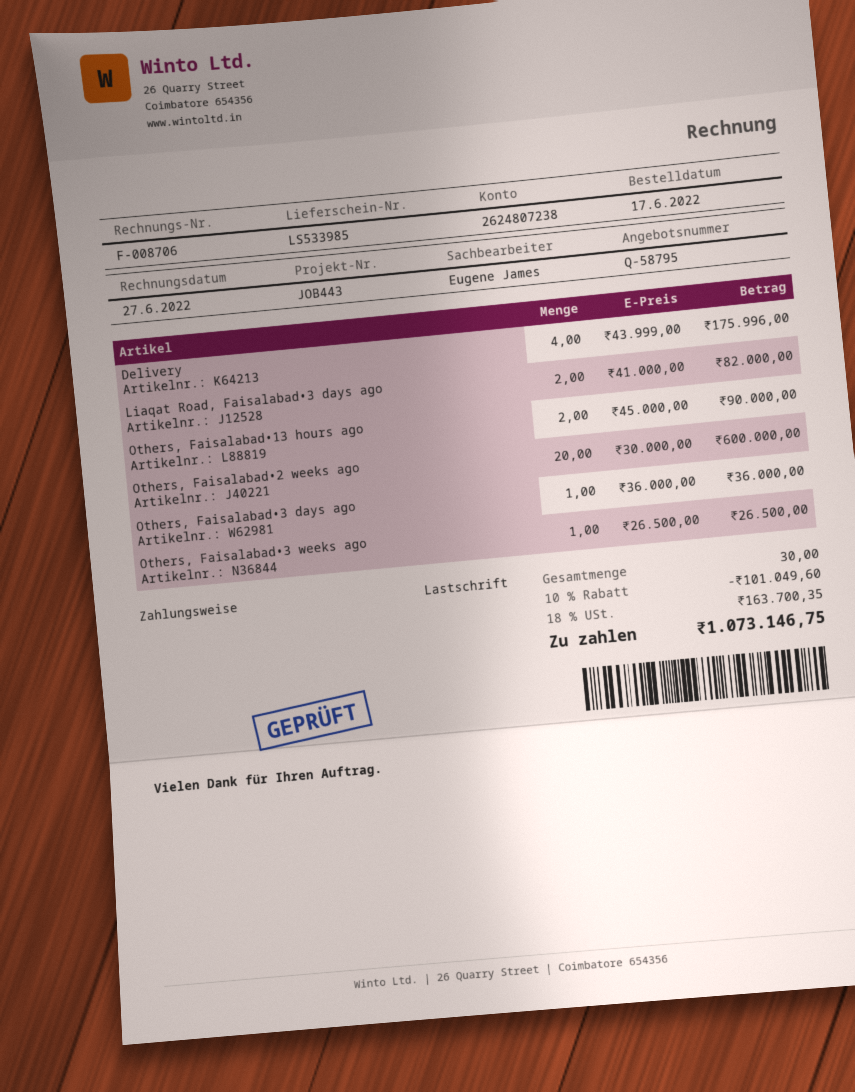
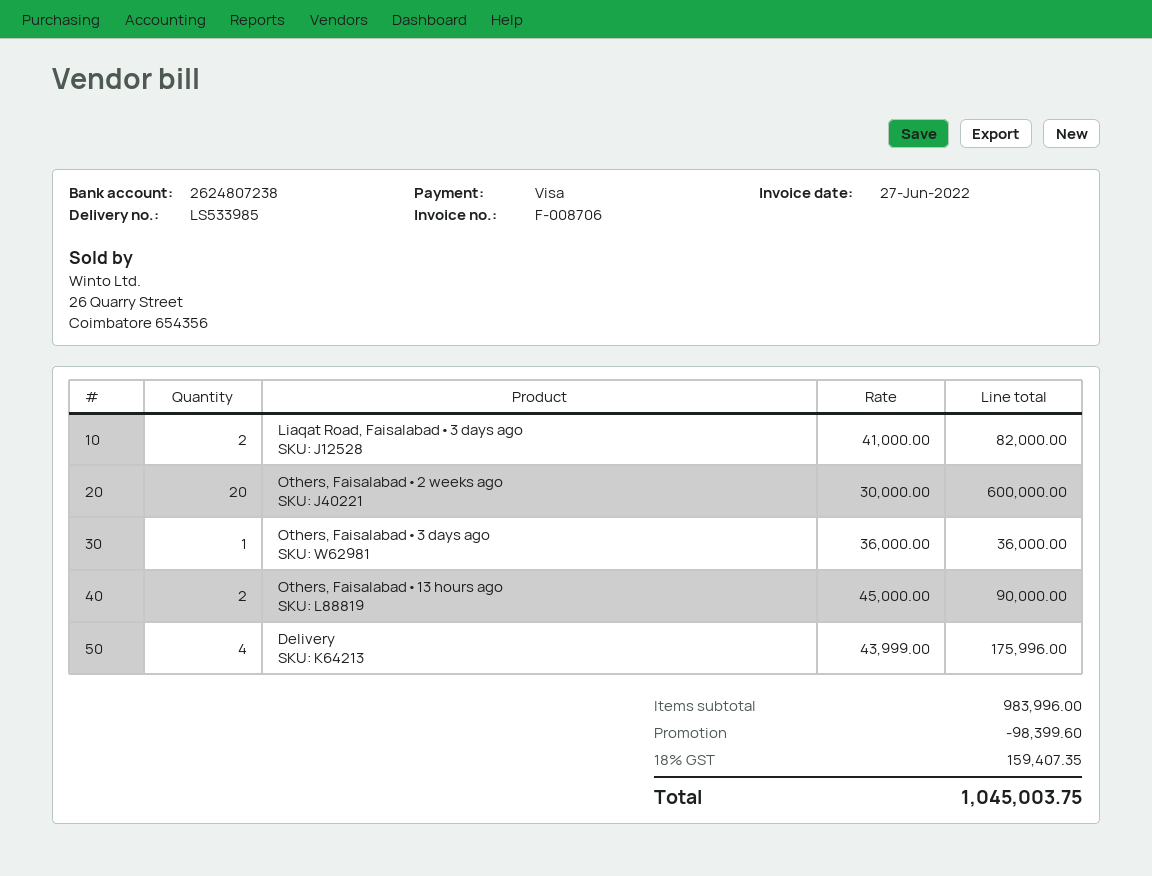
payment method: direct debit -> Visa
Others, Faisalabad•3 weeks ago: 1 x 26500.00 = 26500.00 -> none
discount: 101049.60 -> 98399.60
tax: 18% = 163700.35 -> 18% = 159407.35
total: 1073146.75 -> 1045003.75

